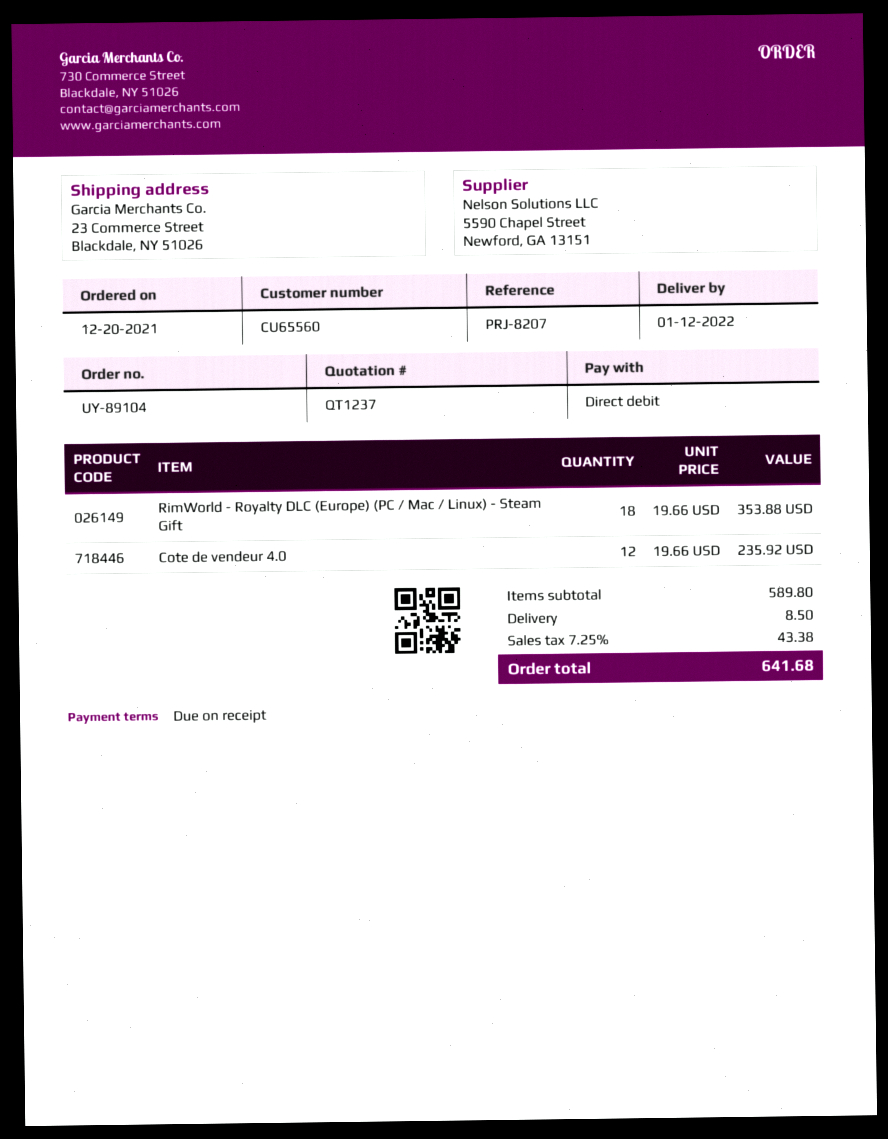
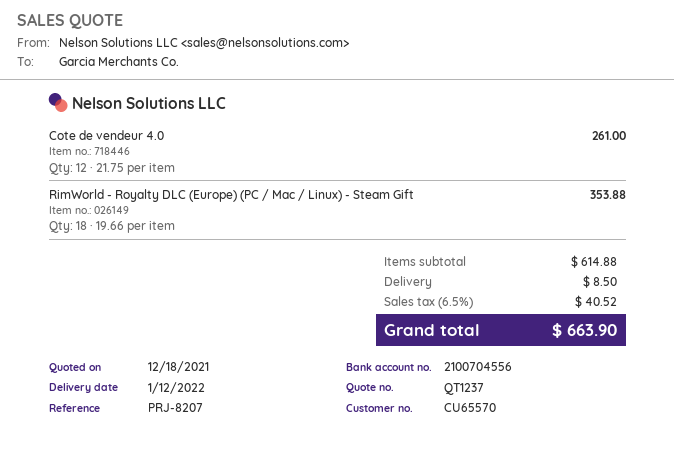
customer number: CU65560 -> CU65570
Cote de vendeur 4.0: 12 x 19.66 = 235.92 -> 12 x 21.75 = 261.00
subtotal: 589.80 -> 614.88
tax: 7.25% = 43.38 -> 6.5% = 40.52
total: 641.68 -> 663.90

